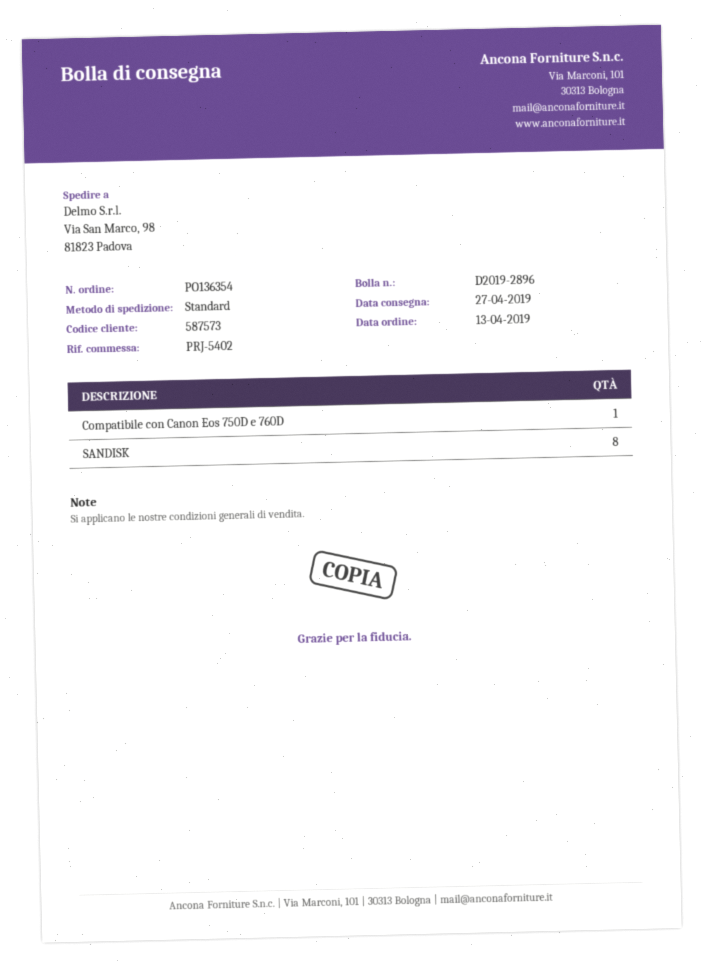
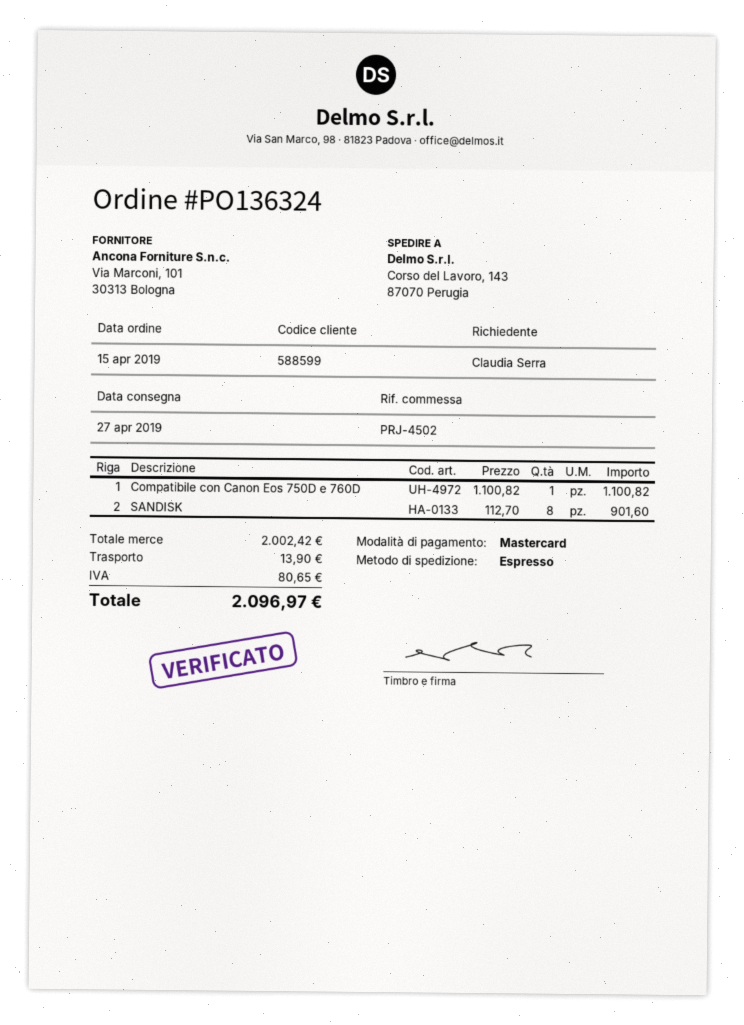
order number: PO136354 -> PO136324
order date: 2019-04-13 -> 2019-04-15
customer number: 587573 -> 588599
reference: PRJ-5402 -> PRJ-4502
shipping method: standard -> express
ship to: Via San Marco, 98, 81823 Padova -> Corso del Lavoro, 143, 87070 Perugia

